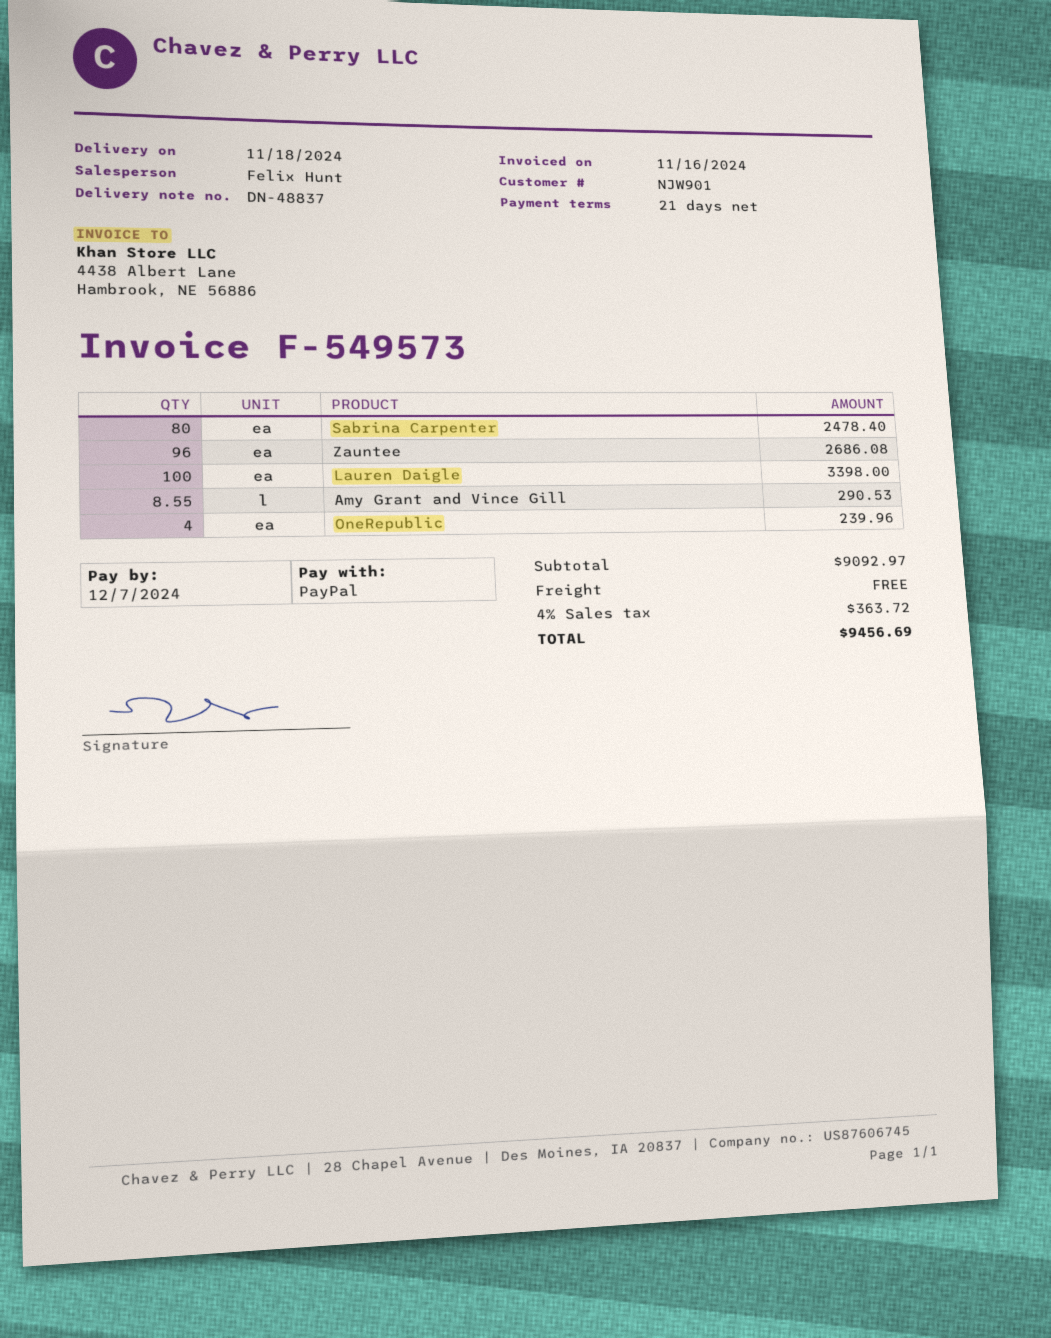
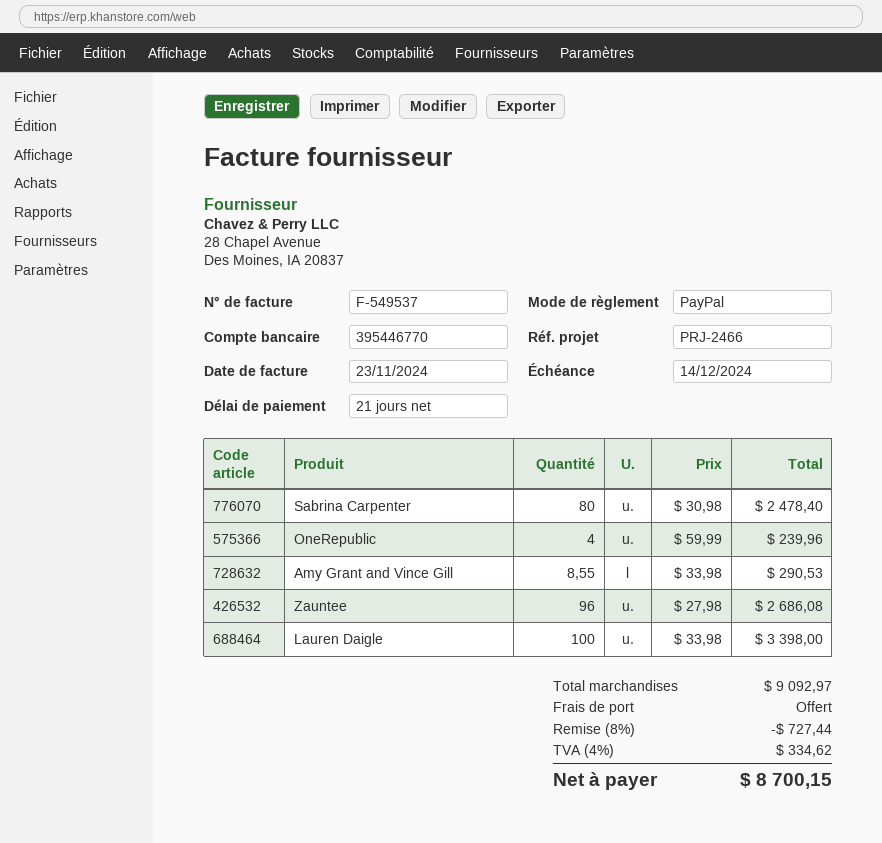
invoice number: F-549573 -> F-549537
invoice date: 2024-11-16 -> 2024-11-23
due date: 2024-12-07 -> 2024-12-14
discount: none -> 8% = 727.44
tax: 4% = 363.72 -> 4% = 334.62
total: 9456.69 -> 8700.15

